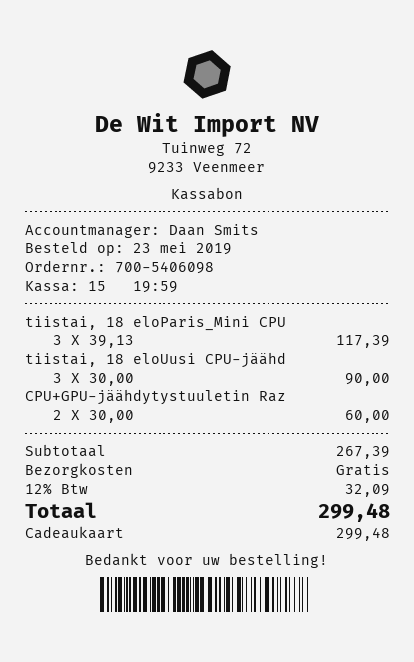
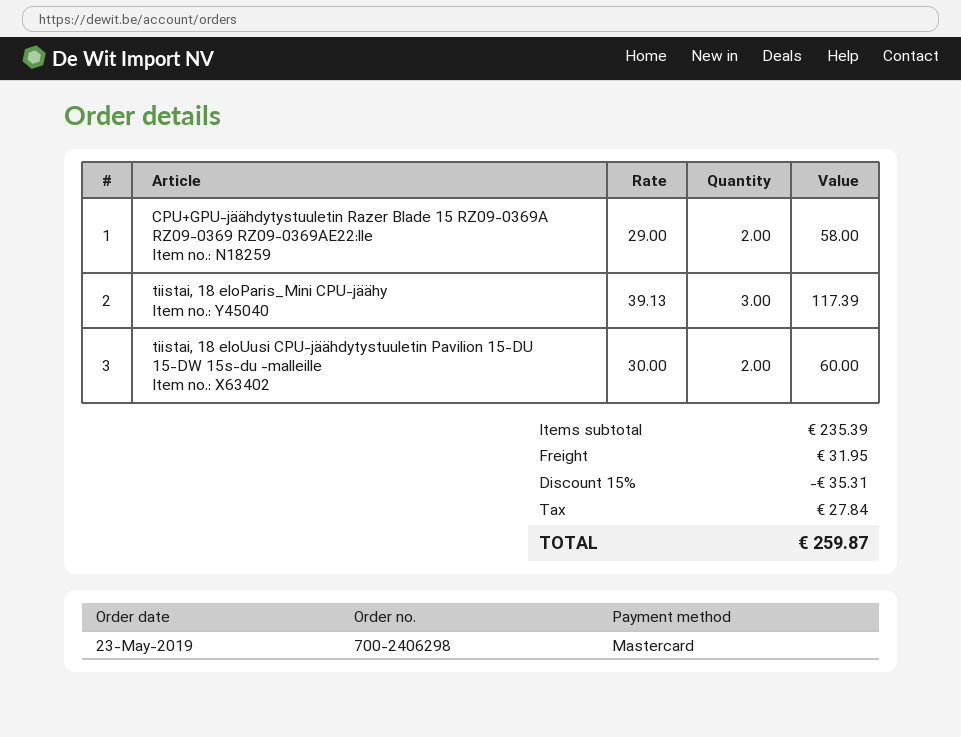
order number: 700-5406098 -> 700-2406298
payment method: gift card -> Mastercard
tiistai, 18 eloUusi CPU-jäähd: 3 x 30.00 = 90.00 -> 2 x 30.00 = 60.00
CPU+GPU-jäähdytystuuletin Raz: 2 x 30.00 = 60.00 -> 2 x 29.00 = 58.00
subtotal: 267.39 -> 235.39
discount: none -> 15% = 35.31
shipping: 0.00 -> 31.95
tax: 32.09 -> 27.84
total: 299.48 -> 259.87

